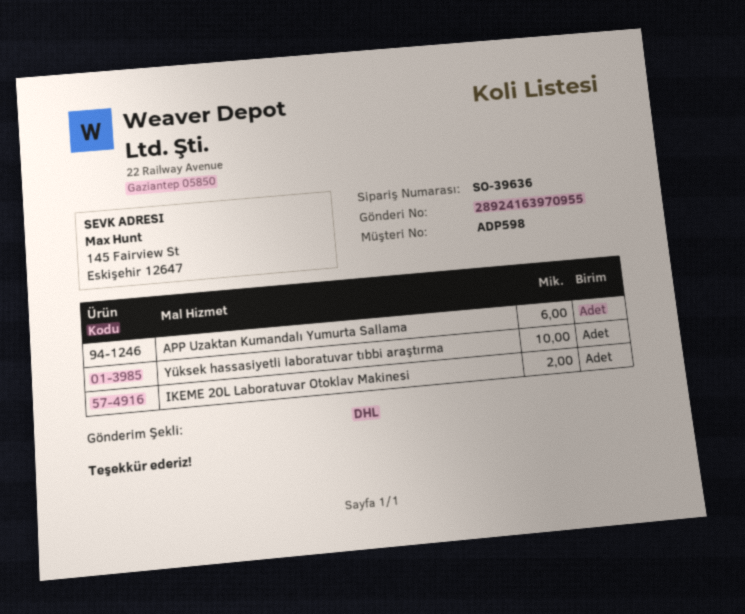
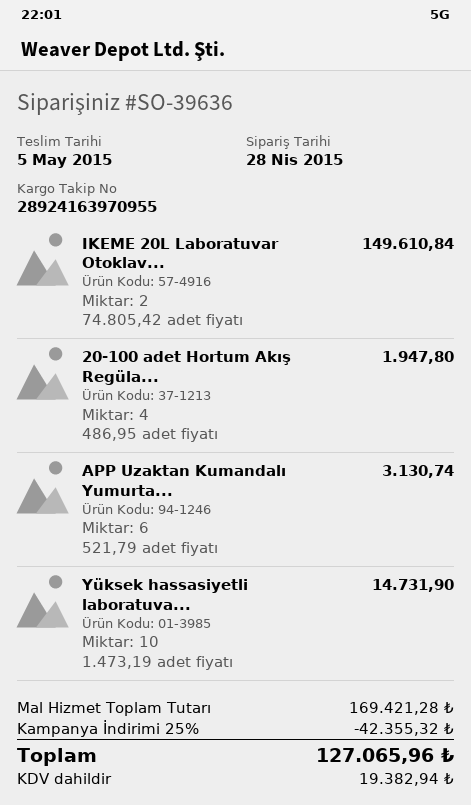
20-100 adet Hortum Akış Regüla...: none -> 4

